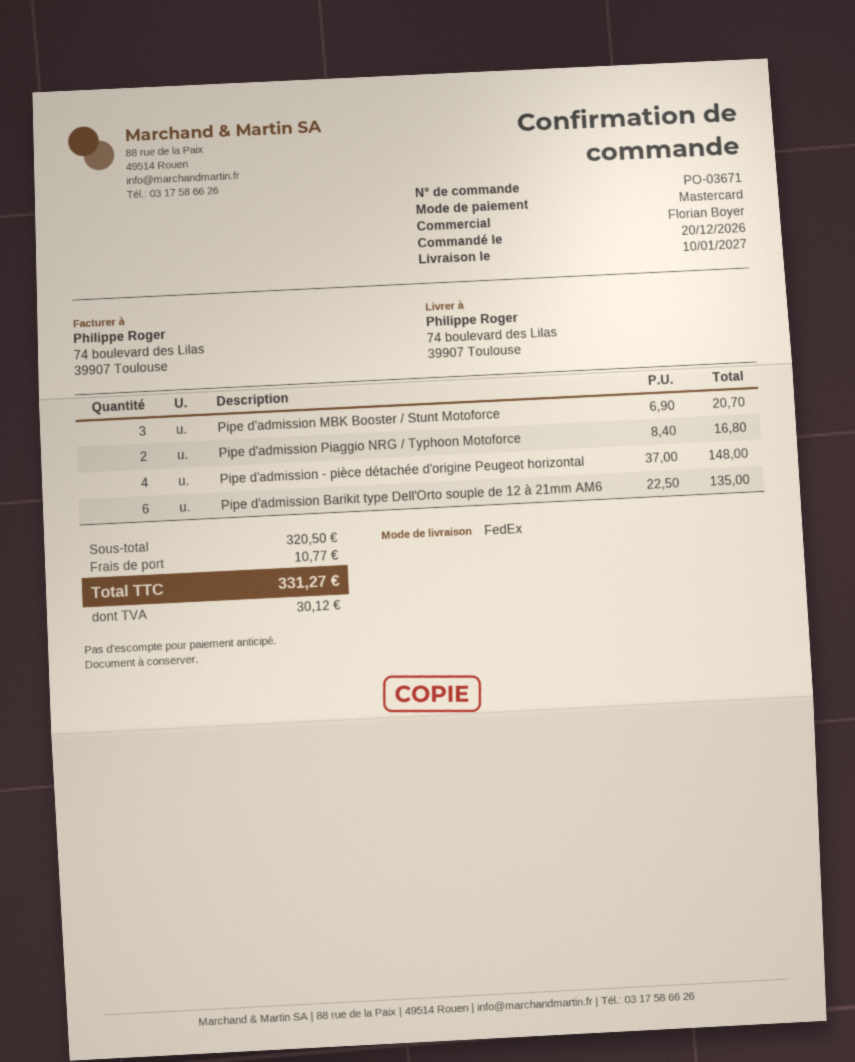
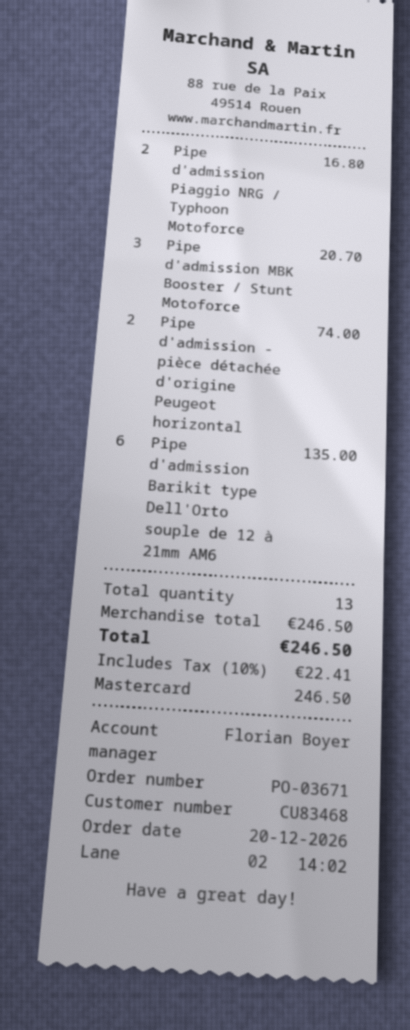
Pipe d'admission - pièce détachée d'origine Peugeot horizontal: 4 for 148.00 -> 2 for 74.00
subtotal: 320.50 -> 246.50
shipping: 10.77 -> none
tax: 30.12 -> 22.41
total: 331.27 -> 246.50

